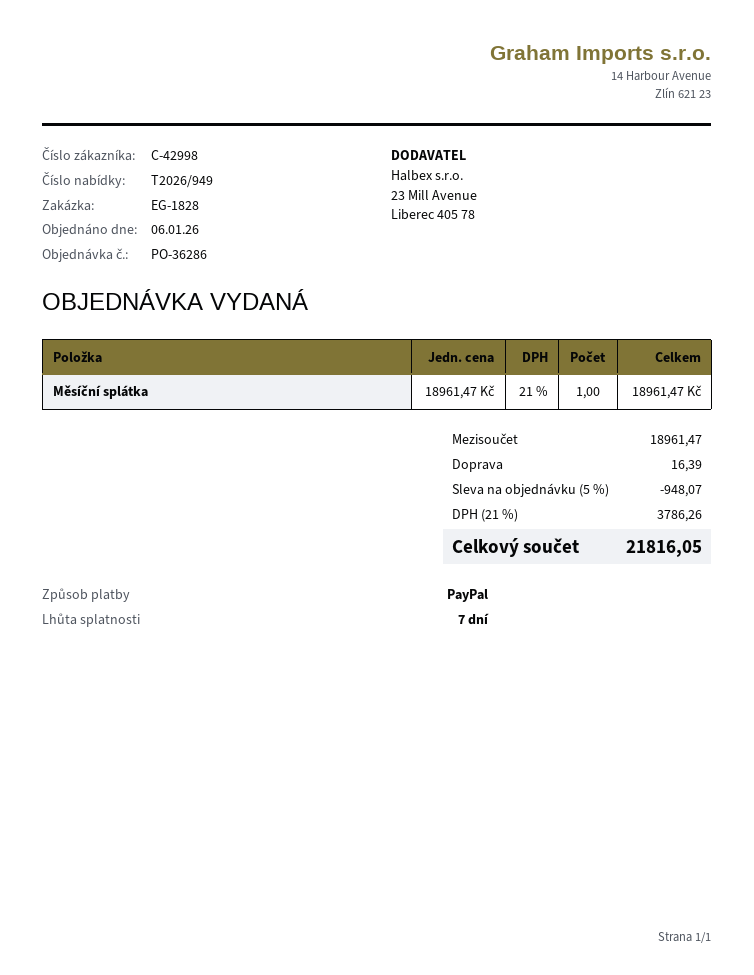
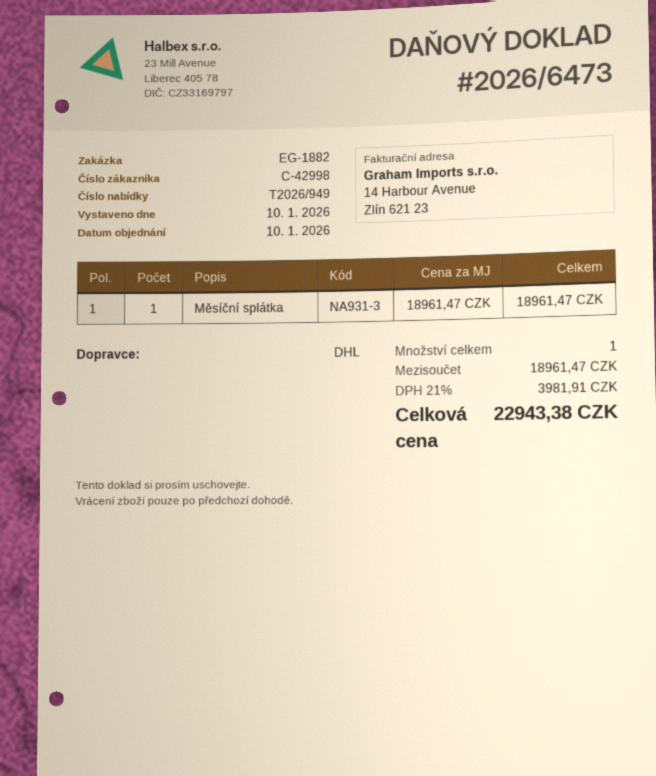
order date: 2026-01-06 -> 2026-01-10
reference: EG-1828 -> EG-1882
discount: 5% = 948.07 -> none
shipping: 16.39 -> none
tax: 21% = 3786.26 -> 21% = 3981.91
total: 21816.05 -> 22943.38

